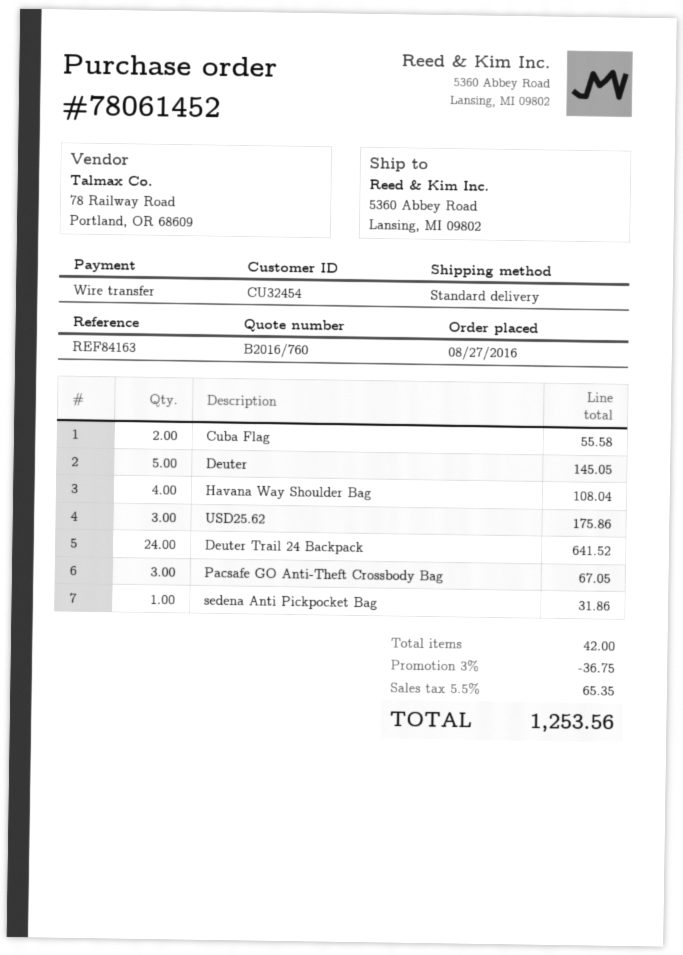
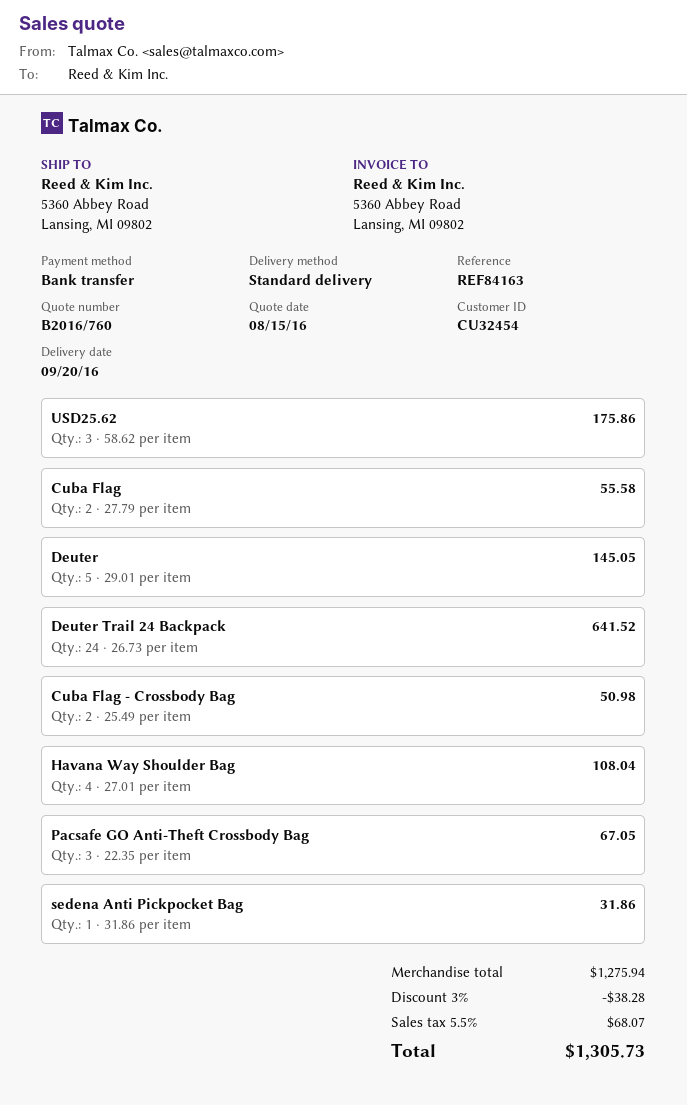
Cuba Flag - Crossbody Bag: none -> 2 for 50.98
discount: 3% = 36.75 -> 3% = 38.28
tax: 5.5% = 65.35 -> 5.5% = 68.07
total: 1253.56 -> 1305.73

